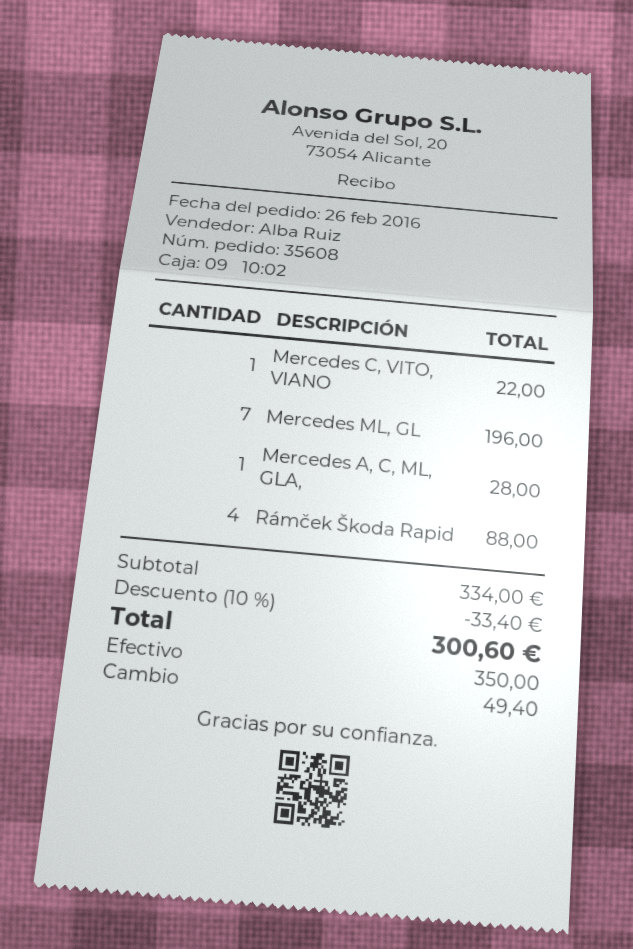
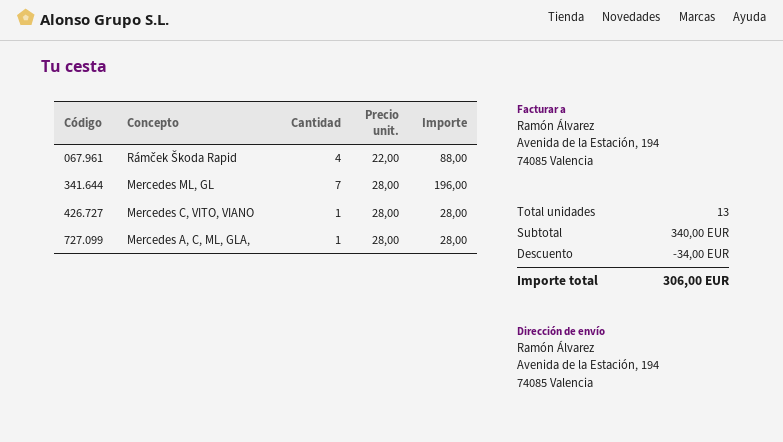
Mercedes C, VITO, VIANO: 1 for 22.00 -> 1 for 28.00
subtotal: 334.00 -> 340.00
discount: 33.40 -> 34.00
total: 300.60 -> 306.00

